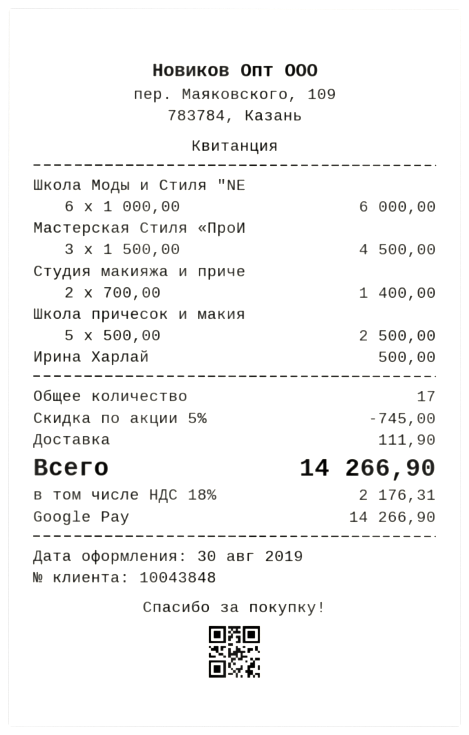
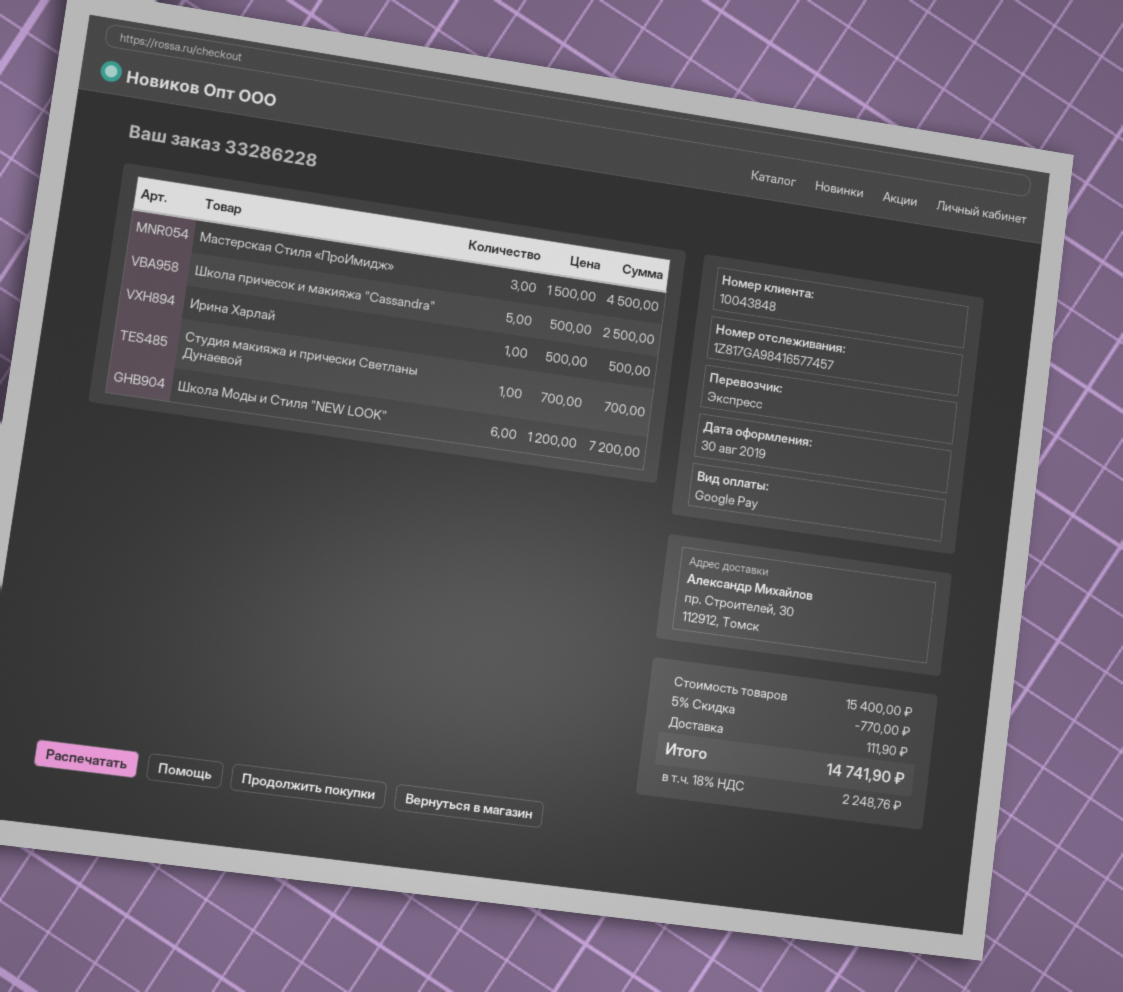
Школа Моды и Стиля "NE: 6 x 1000.00 = 6000.00 -> 6 x 1200.00 = 7200.00
Студия макияжа и приче: 2 x 700.00 = 1400.00 -> 1 x 700.00 = 700.00
discount: 5% = 745.00 -> 5% = 770.00
tax: 18% = 2176.31 -> 18% = 2248.76
total: 14266.90 -> 14741.90

